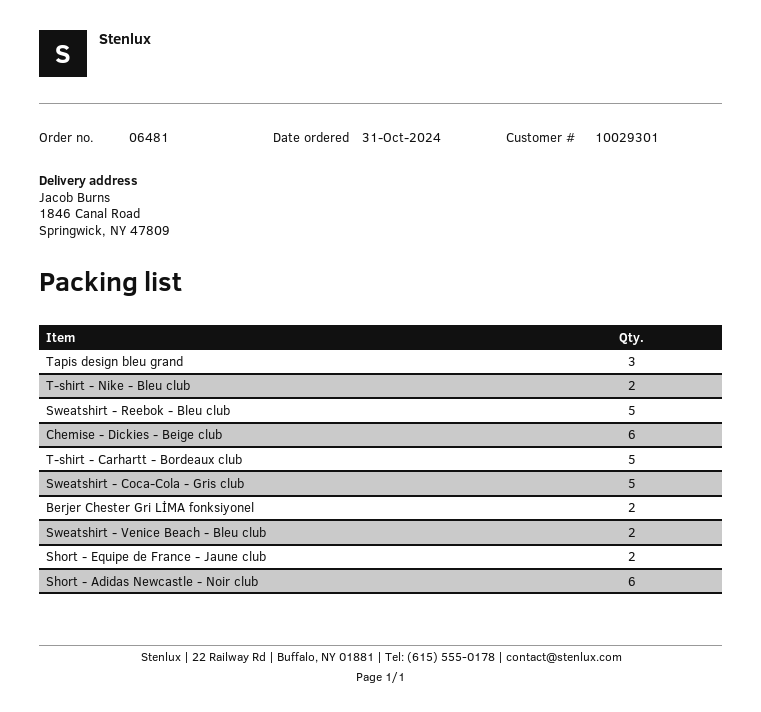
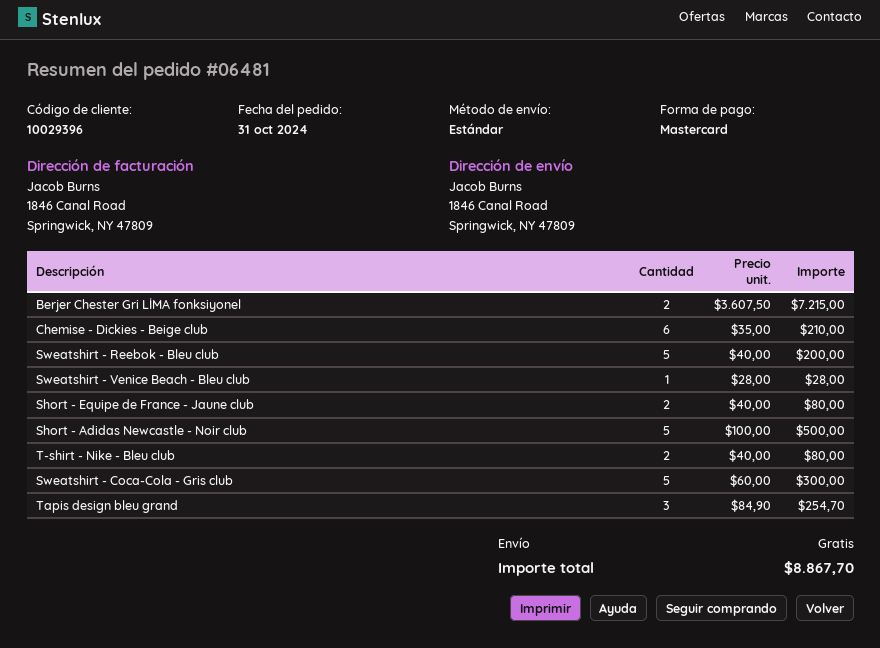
customer number: 10029301 -> 10029396
T-shirt - Carhartt - Bordeaux club: 5 -> none
Sweatshirt - Venice Beach - Bleu club: 2 -> 1
Short - Adidas Newcastle - Noir club: 6 -> 5

